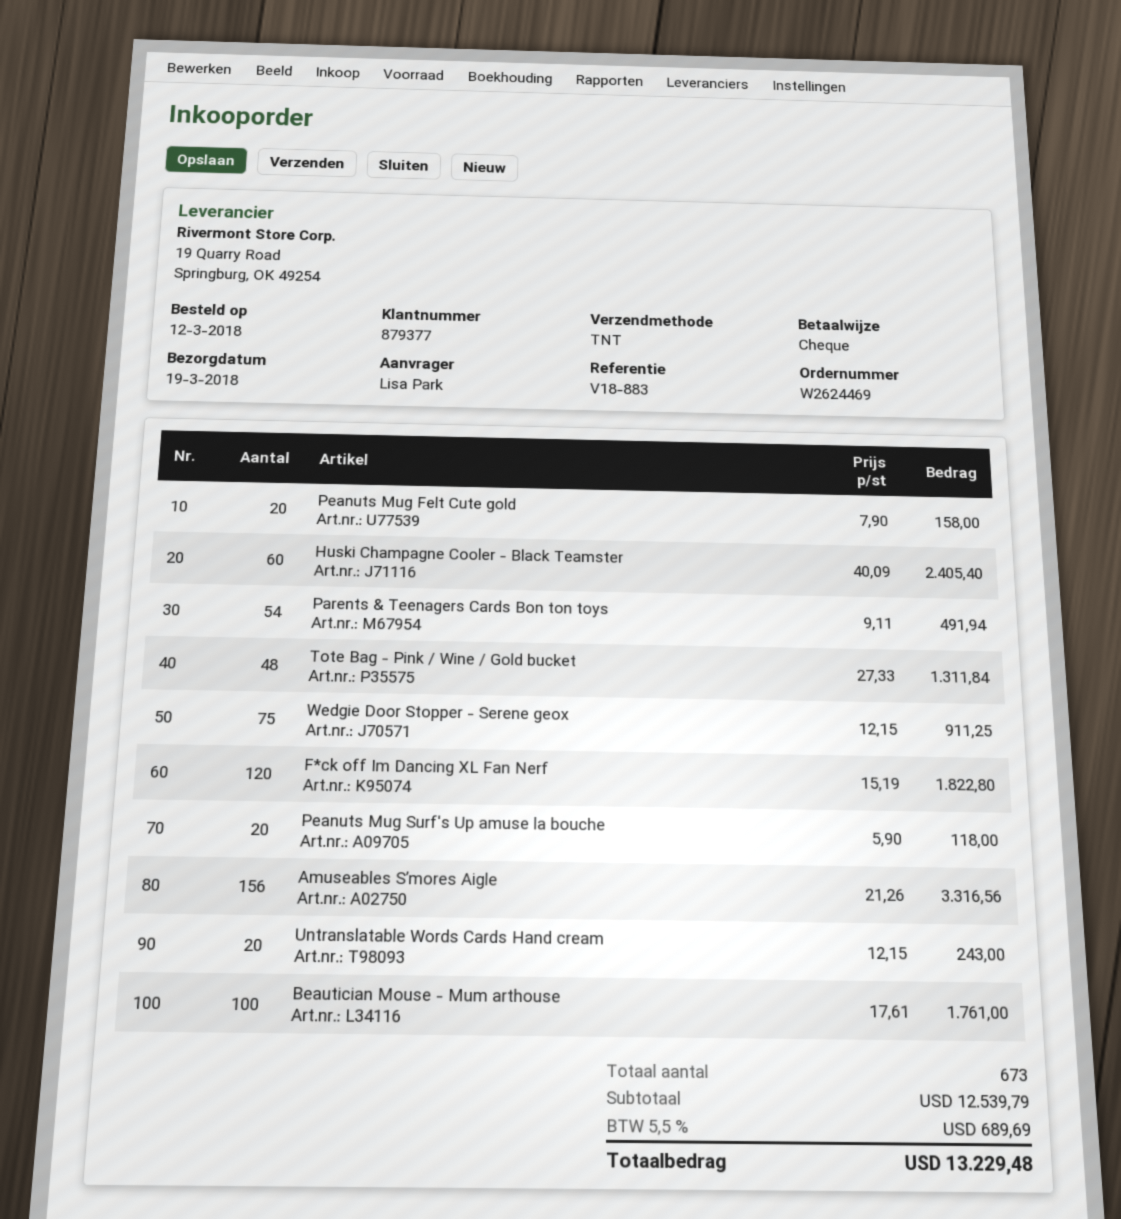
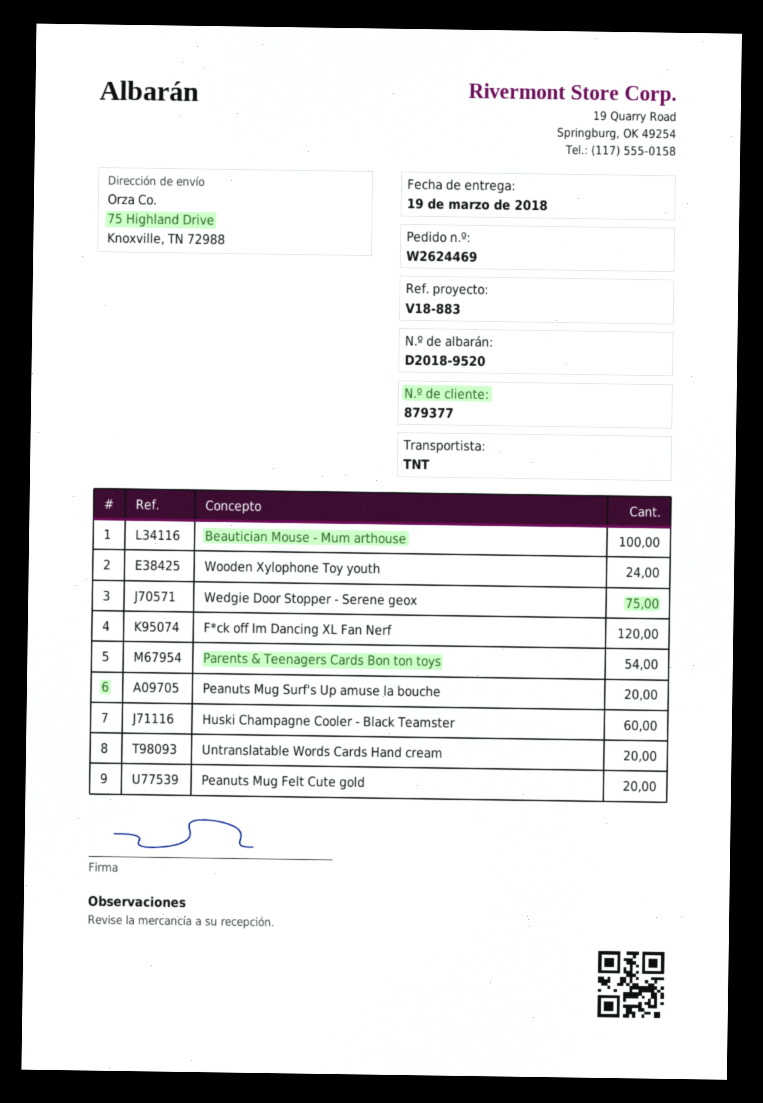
Tote Bag - Pink / Wine / Gold bucket: 48 -> none
Amuseables S’mores Aigle: 156 -> none
Wooden Xylophone Toy youth: none -> 24

